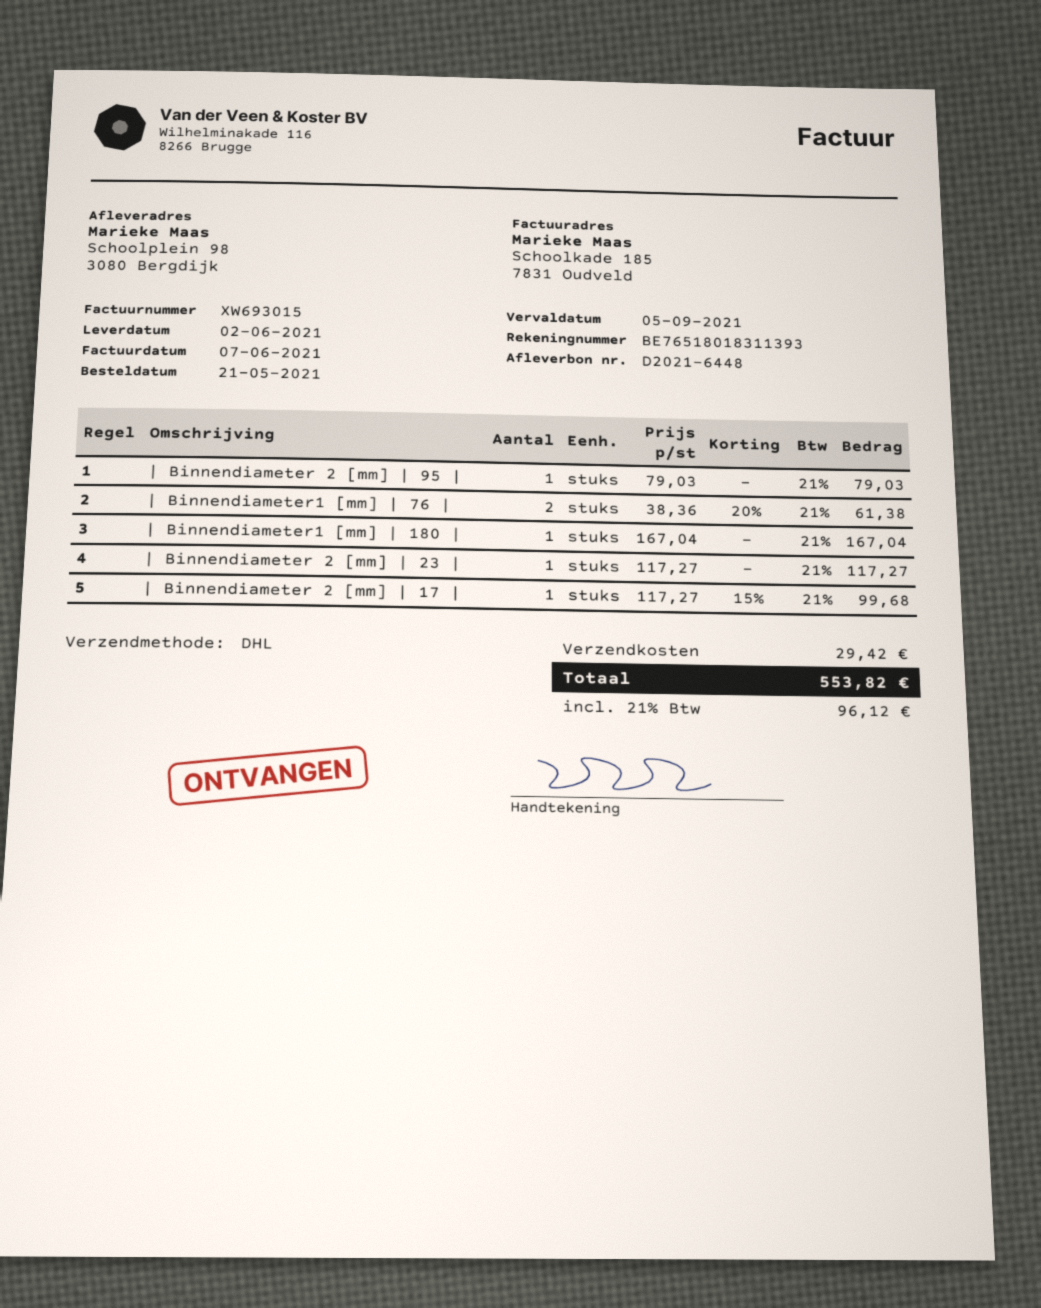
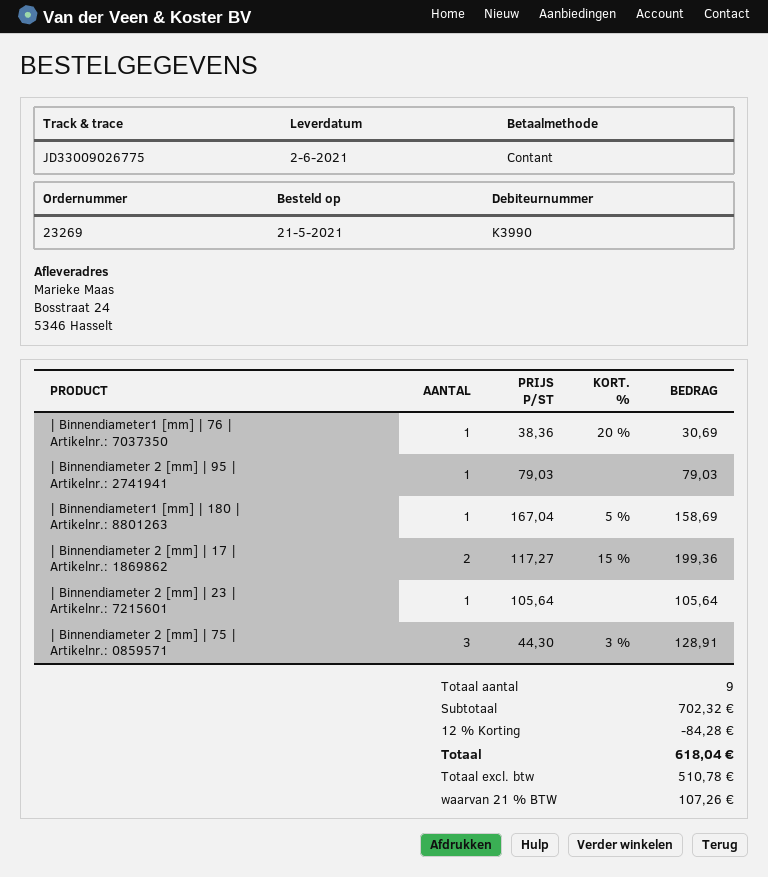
ship to: Schoolplein 98, 3080 Bergdijk -> Bosstraat 24, 5346 Hasselt
| Binnendiameter1 [mm] | 76 |: 2 x 38.36 - 20% = 61.38 -> 1 x 38.36 - 20% = 30.69
| Binnendiameter1 [mm] | 180 |: 1 x 167.04 = 167.04 -> 1 x 167.04 - 5% = 158.69
| Binnendiameter 2 [mm] | 23 |: 1 x 117.27 = 117.27 -> 1 x 105.64 = 105.64
| Binnendiameter 2 [mm] | 17 |: 1 x 117.27 - 15% = 99.68 -> 2 x 117.27 - 15% = 199.36
| Binnendiameter 2 [mm] | 75 |: none -> 3 x 44.30 - 3% = 128.91
discount: none -> 12% = 84.28
shipping: 29.42 -> none
tax: 21% = 96.12 -> 21% = 107.26
total: 553.82 -> 618.04

